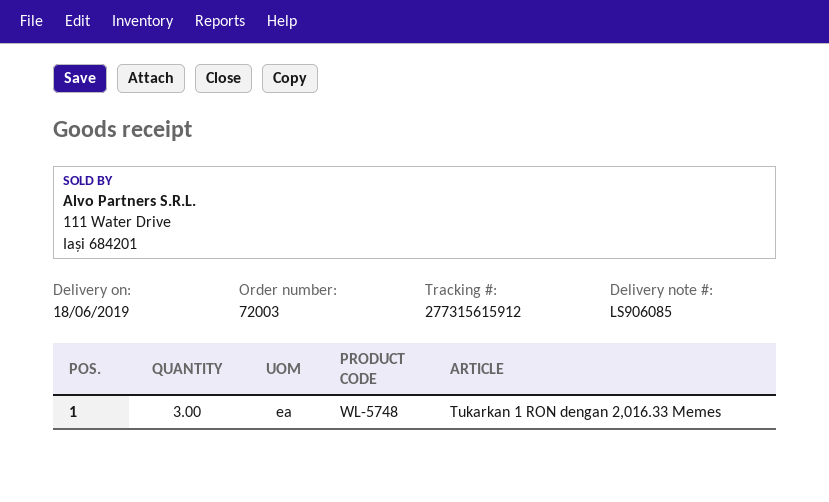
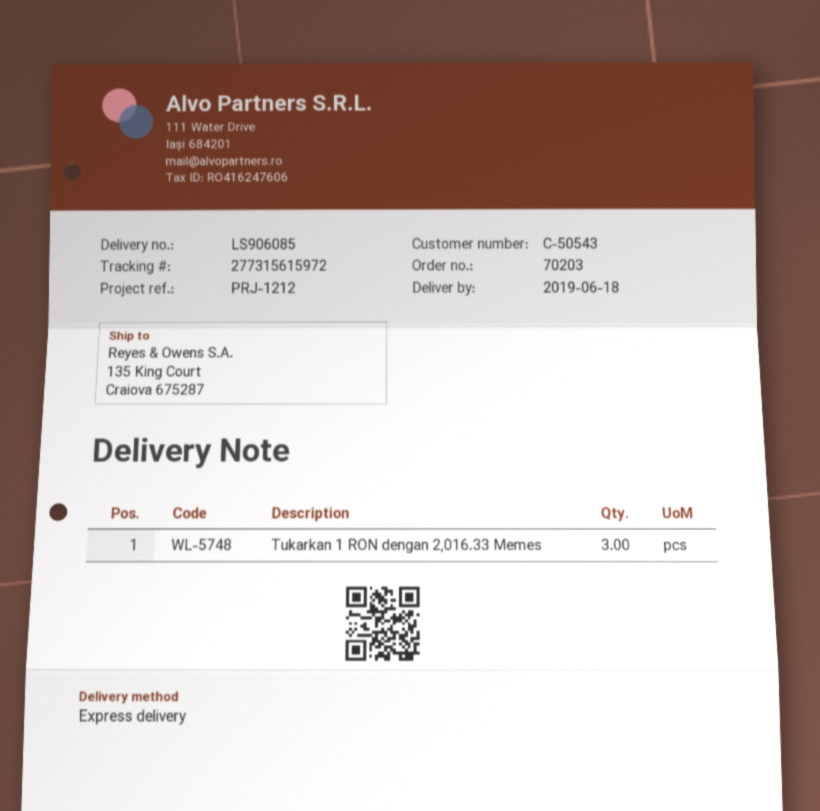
order number: 72003 -> 70203
tracking number: 277315615912 -> 277315615972

